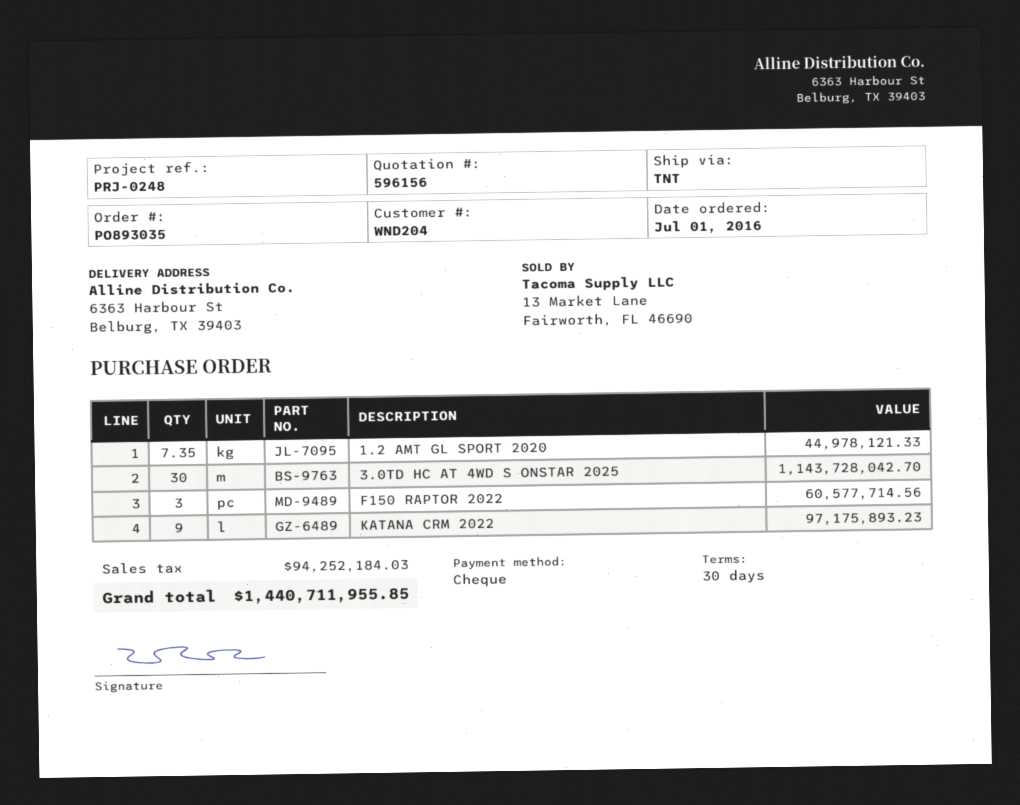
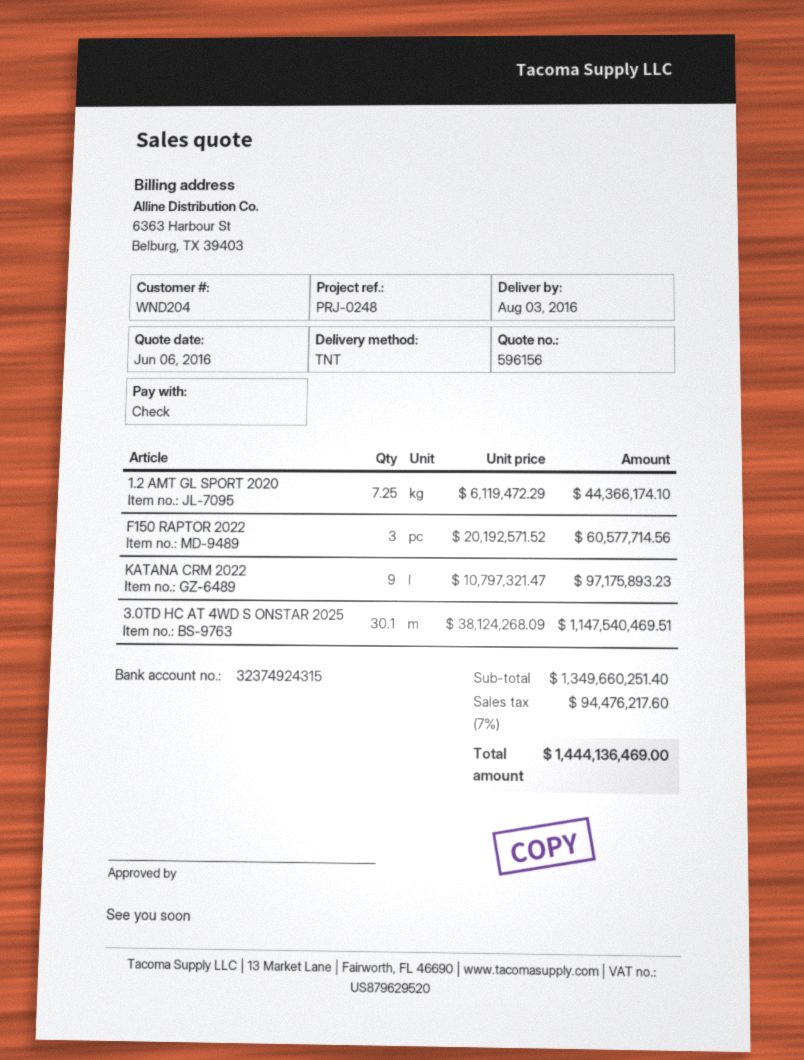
1.2 AMT GL SPORT 2020: 7.35 for 44978121.33 -> 7.25 for 44366174.10
3.0TD HC AT 4WD S ONSTAR 2025: 30 for 1143728042.70 -> 30.1 for 1147540469.51
tax: 94252184.03 -> 94476217.60
total: 1440711955.85 -> 1444136469.00

